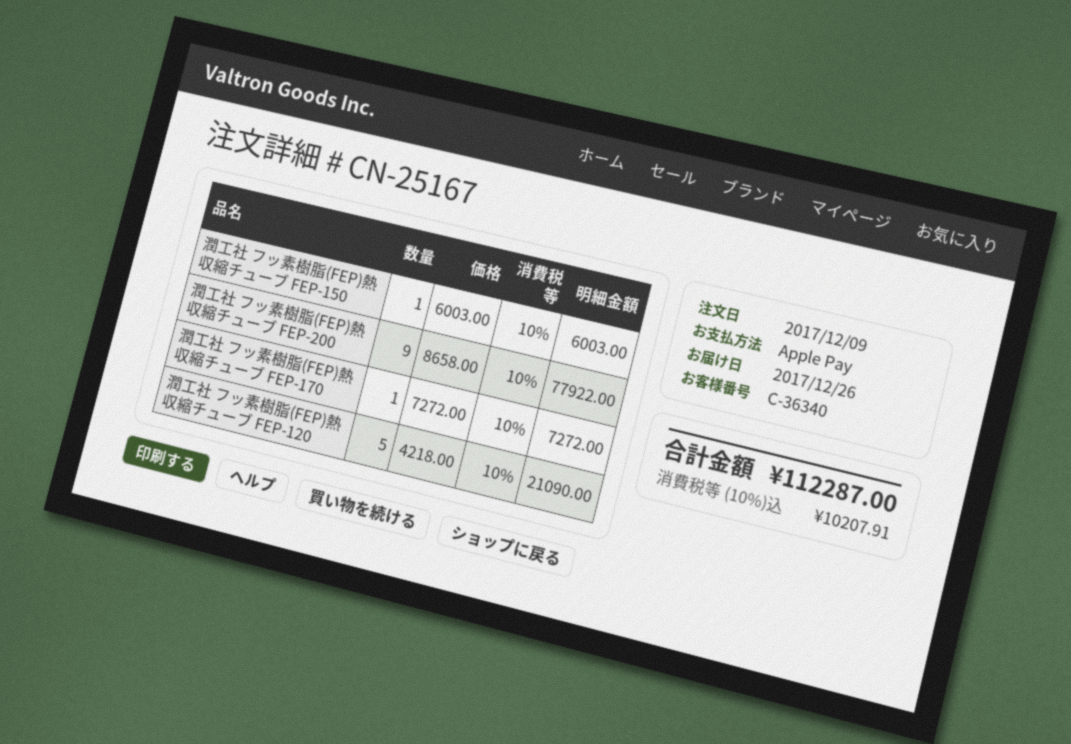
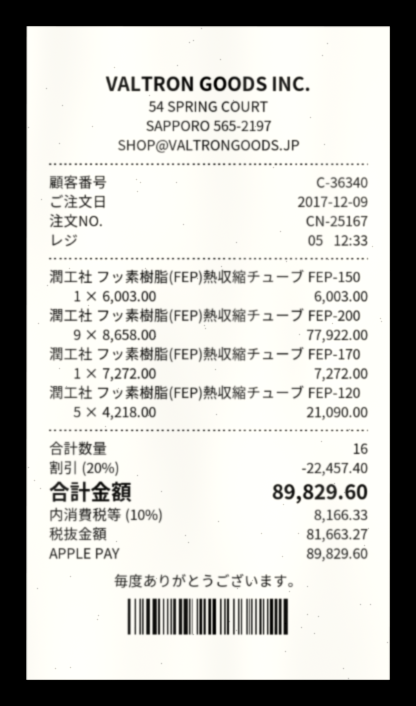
discount: none -> 20% = 22457.40
tax: 10% = 10207.91 -> 10% = 8166.33
total: 112287.00 -> 89829.60

